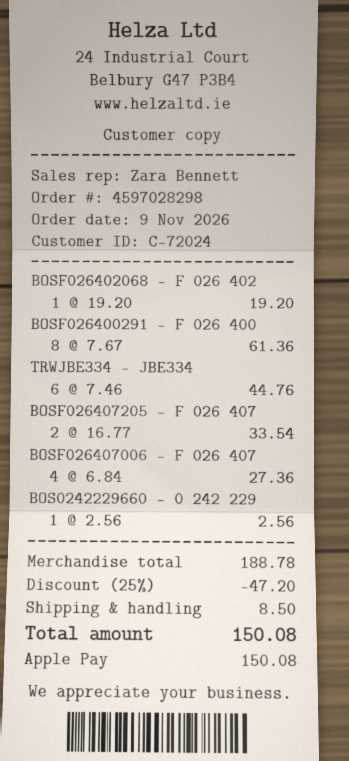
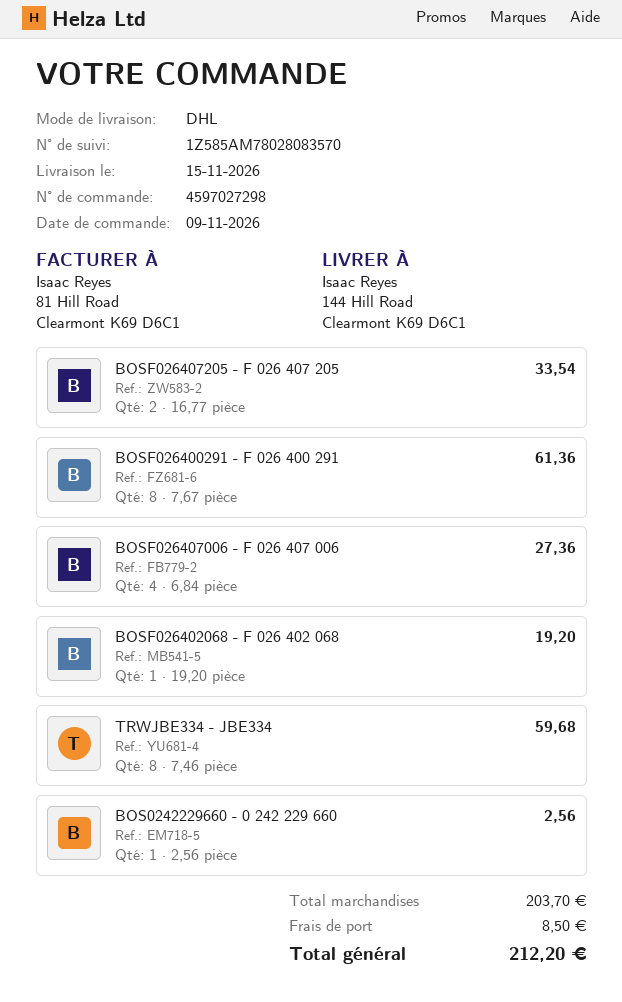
order number: 4597028298 -> 4597027298
TRWJBE334 - JBE334: 6 x 7.46 = 44.76 -> 8 x 7.46 = 59.68
subtotal: 188.78 -> 203.70
discount: 25% = 47.20 -> none
total: 150.08 -> 212.20

